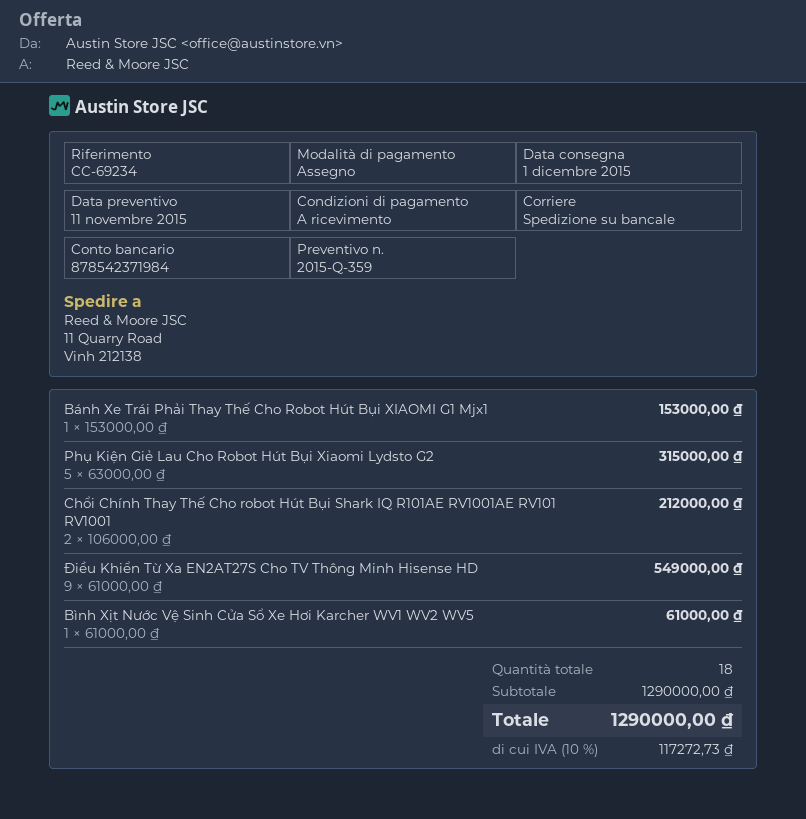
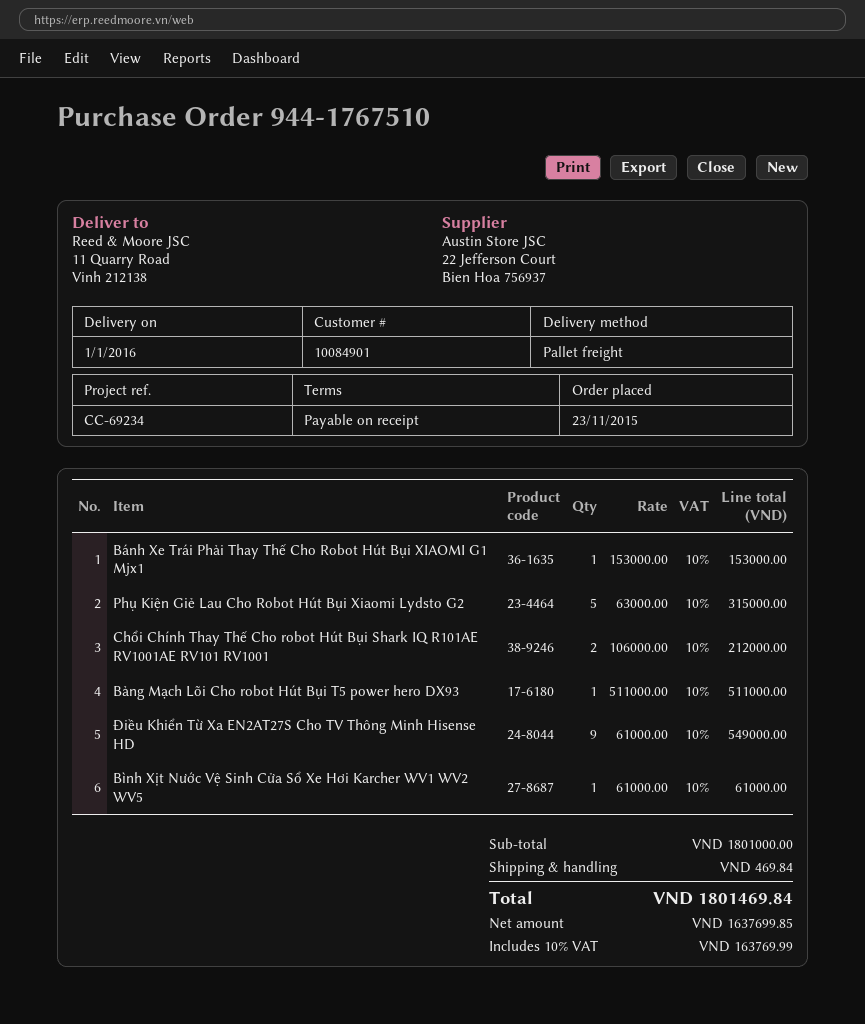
delivery date: 2015-12-01 -> 2016-01-01
Bảng Mạch Lõi Cho robot Hút Bụi T5 power hero DX93: none -> 1 x 511000.00 = 511000.00
subtotal: 1290000.00 -> 1801000.00
shipping: none -> 469.84
tax: 10% = 117272.73 -> 10% = 163769.99
total: 1290000.00 -> 1801469.84

